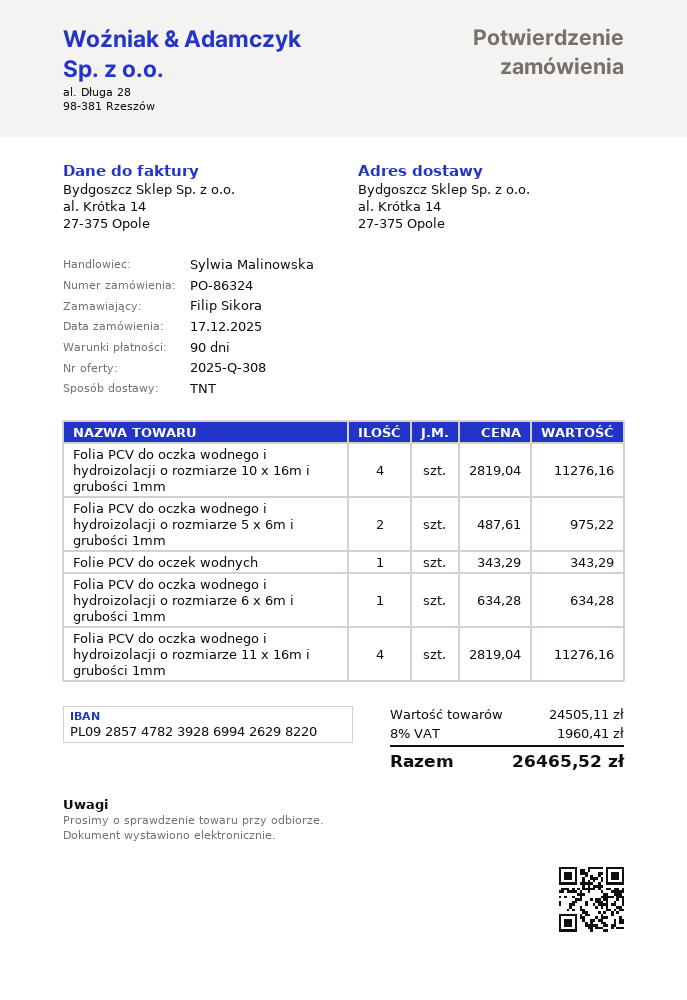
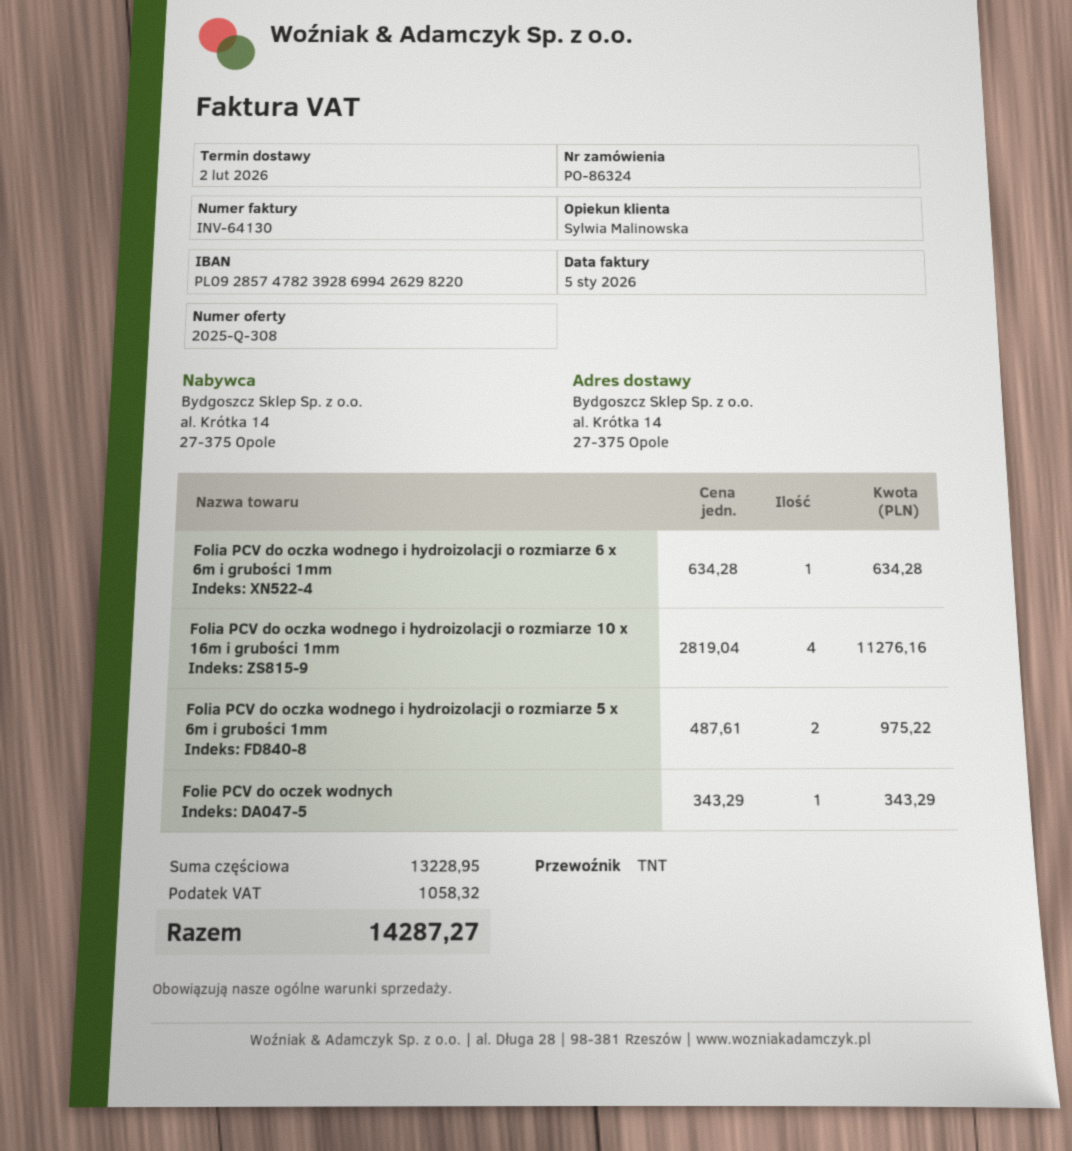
Folia PCV do oczka wodnego i hydroizolacji o rozmiarze 11 x 16m i grubości 1mm: 4 x 2819.04 = 11276.16 -> none
subtotal: 24505.11 -> 13228.95
tax: 1960.41 -> 1058.32
total: 26465.52 -> 14287.27

